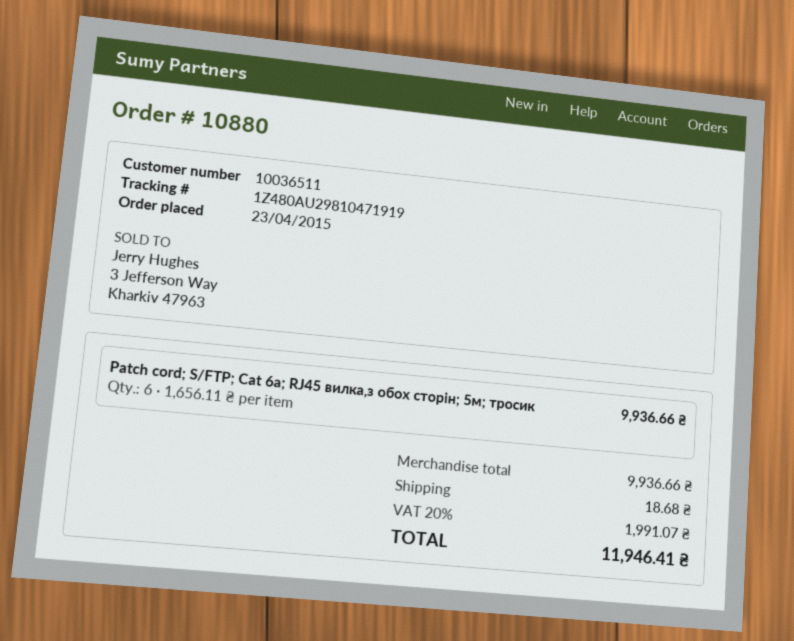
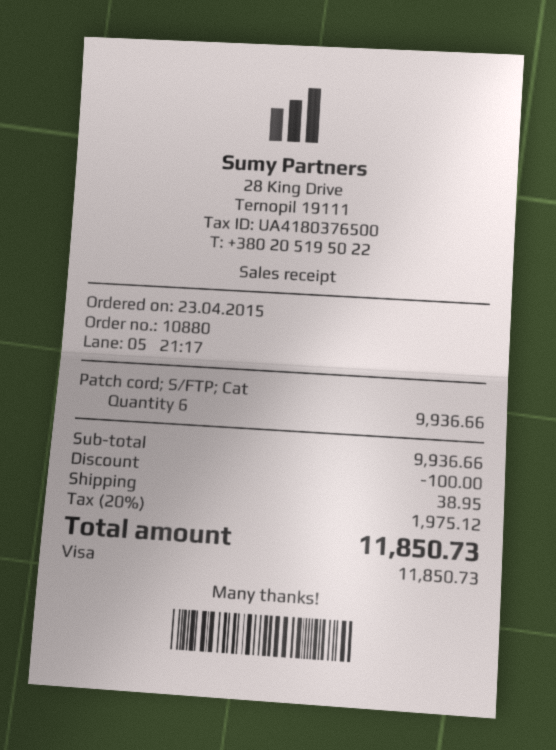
discount: none -> 100.00
shipping: 18.68 -> 38.95
tax: 20% = 1991.07 -> 20% = 1975.12
total: 11946.41 -> 11850.73

